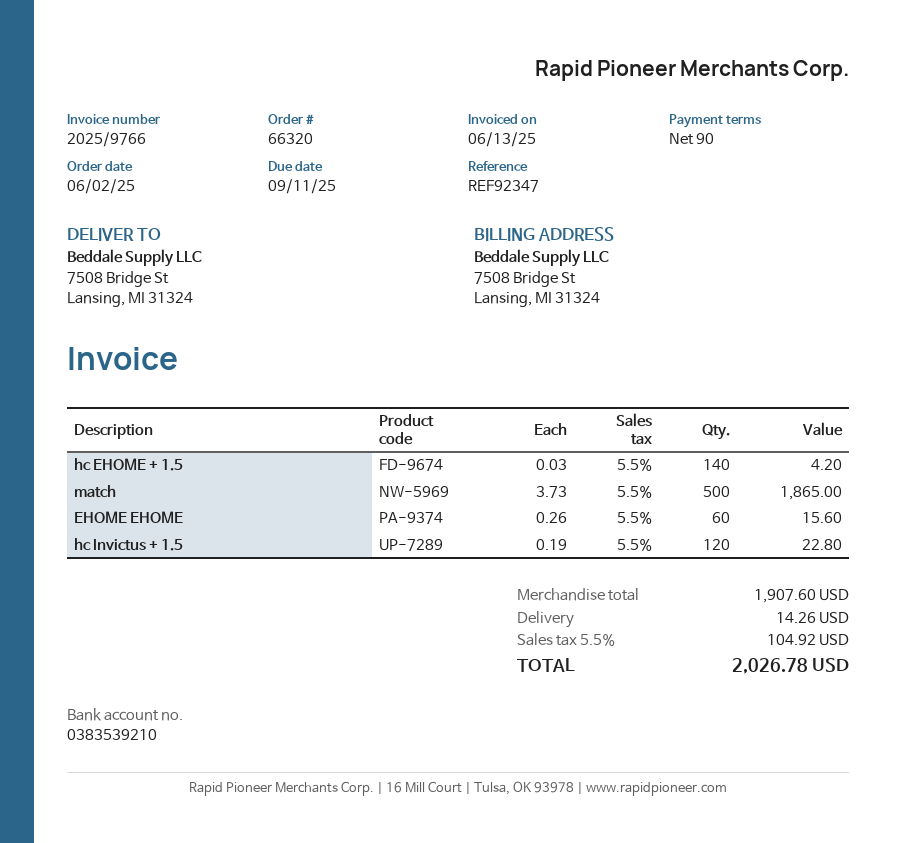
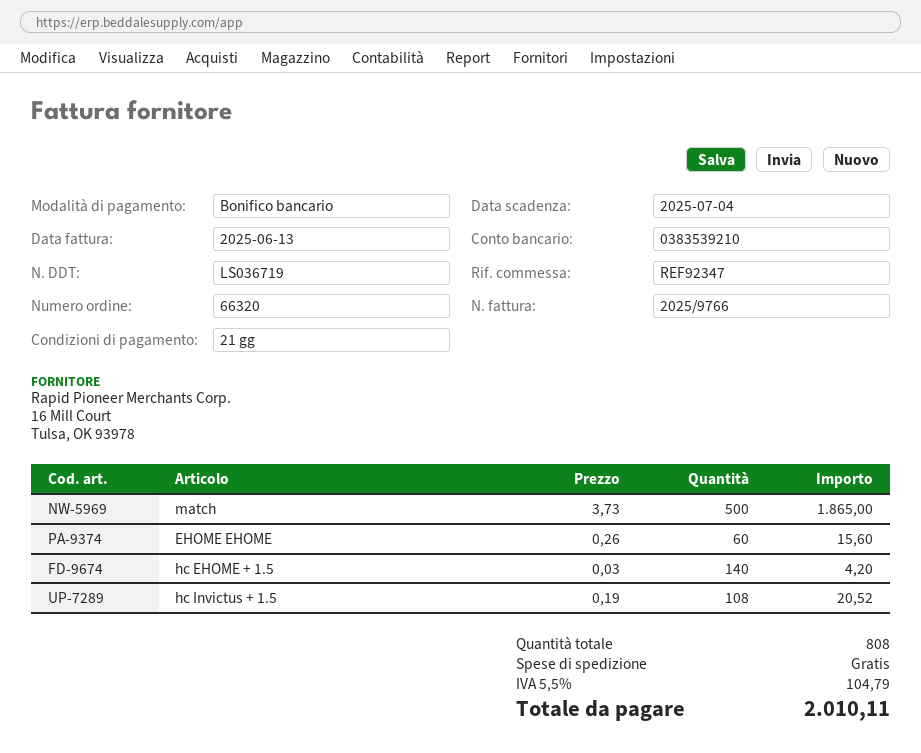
payment terms: 90 days -> 21 days
due date: 2025-09-11 -> 2025-07-04
hc Invictus + 1.5: 120 x 0.19 = 22.80 -> 108 x 0.19 = 20.52
shipping: 14.26 -> 0.00
tax: 5.5% = 104.92 -> 5.5% = 104.79
total: 2026.78 -> 2010.11

